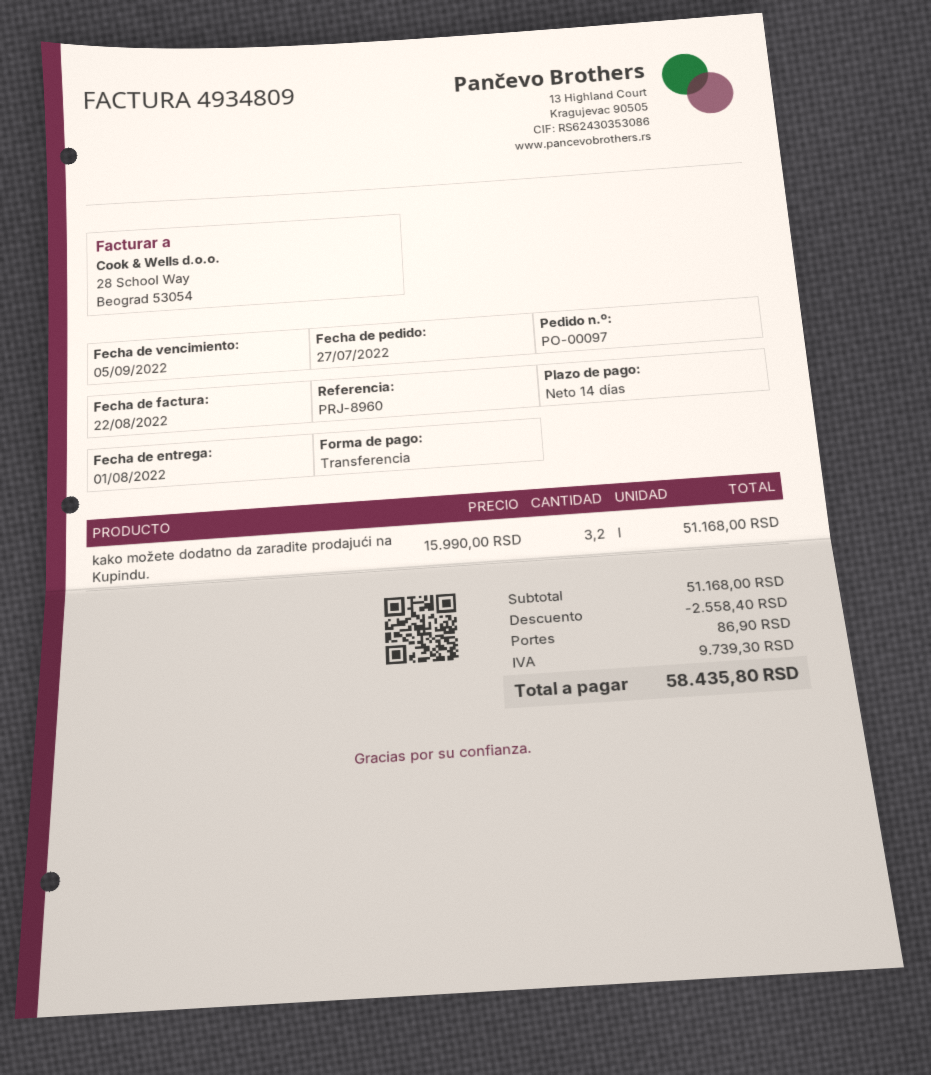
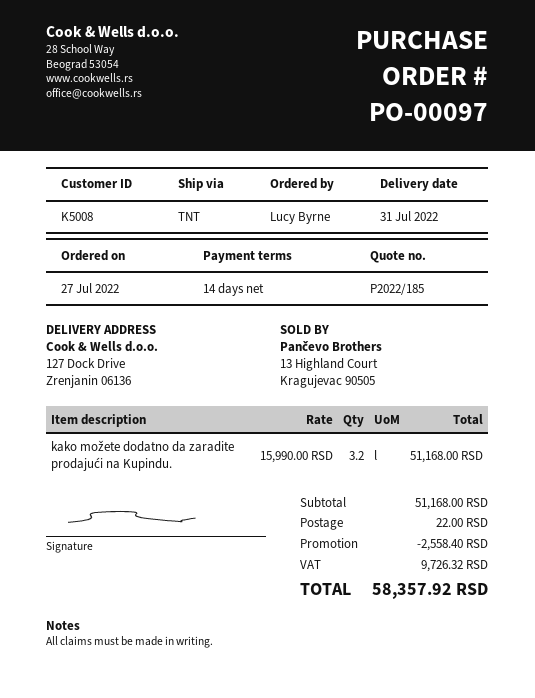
delivery date: 2022-08-01 -> 2022-07-31
shipping: 86.90 -> 22.00
tax: 9739.30 -> 9726.32
total: 58435.80 -> 58357.92

